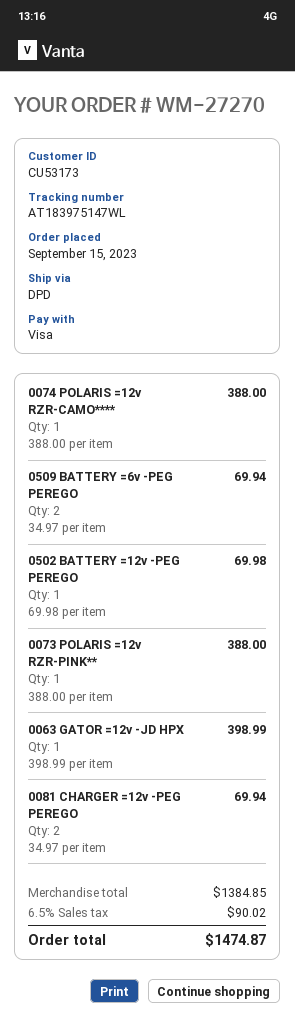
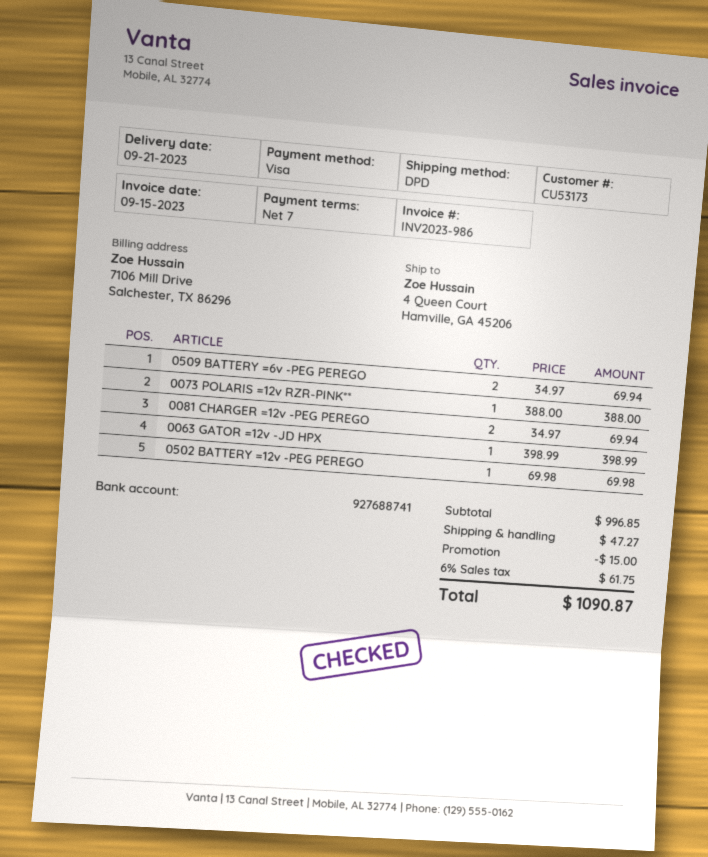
0074 POLARIS =12v RZR-CAMO****: 1 x 388.00 = 388.00 -> none
subtotal: 1384.85 -> 996.85
discount: none -> 15.00
shipping: none -> 47.27
tax: 6.5% = 90.02 -> 6% = 61.75
total: 1474.87 -> 1090.87

